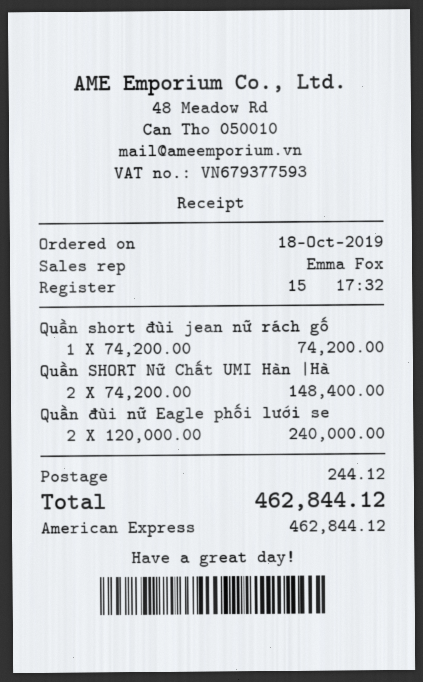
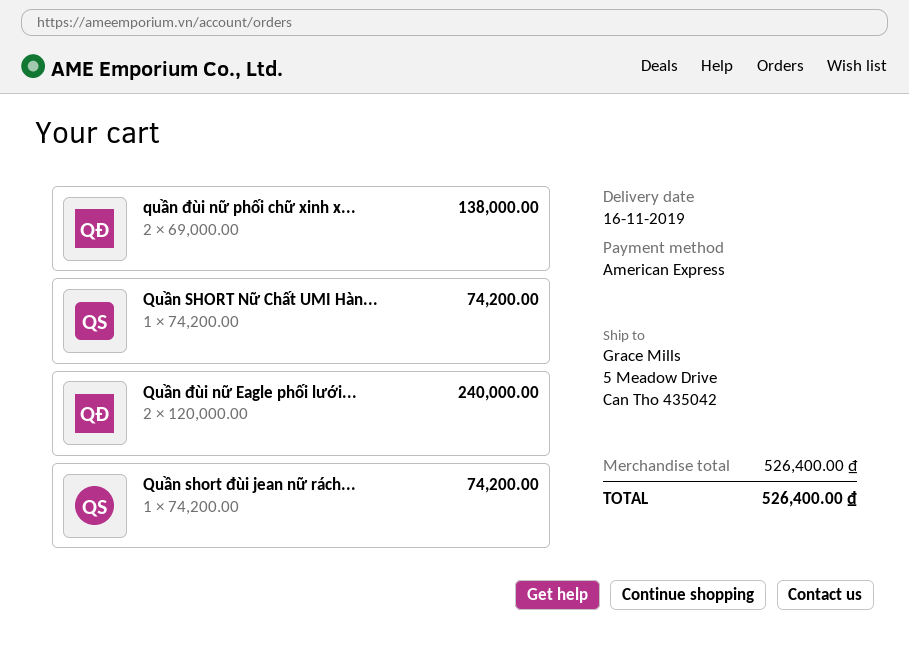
Quần SHORT Nữ Chất UMI Hàn |Hà: 2 x 74200.00 = 148400.00 -> 1 x 74200.00 = 74200.00
quần đùi nữ phối chữ xinh x...: none -> 2 x 69000.00 = 138000.00
shipping: 244.12 -> none
total: 462844.12 -> 526400.00

